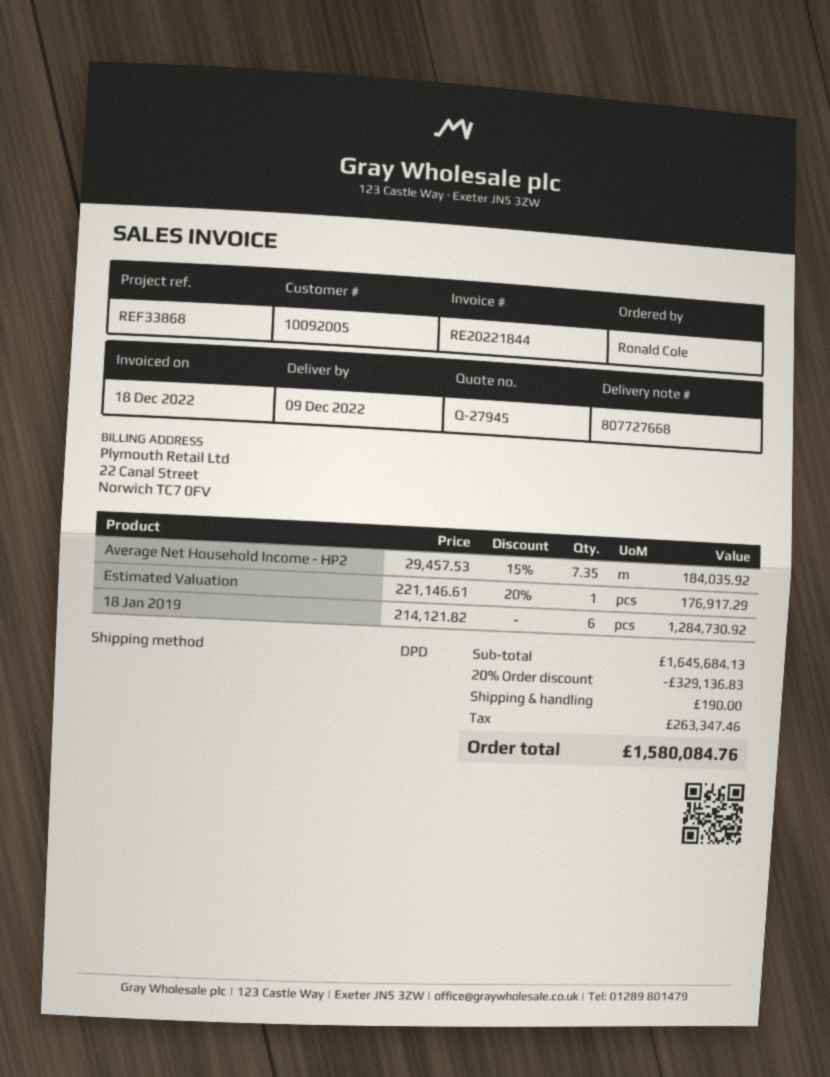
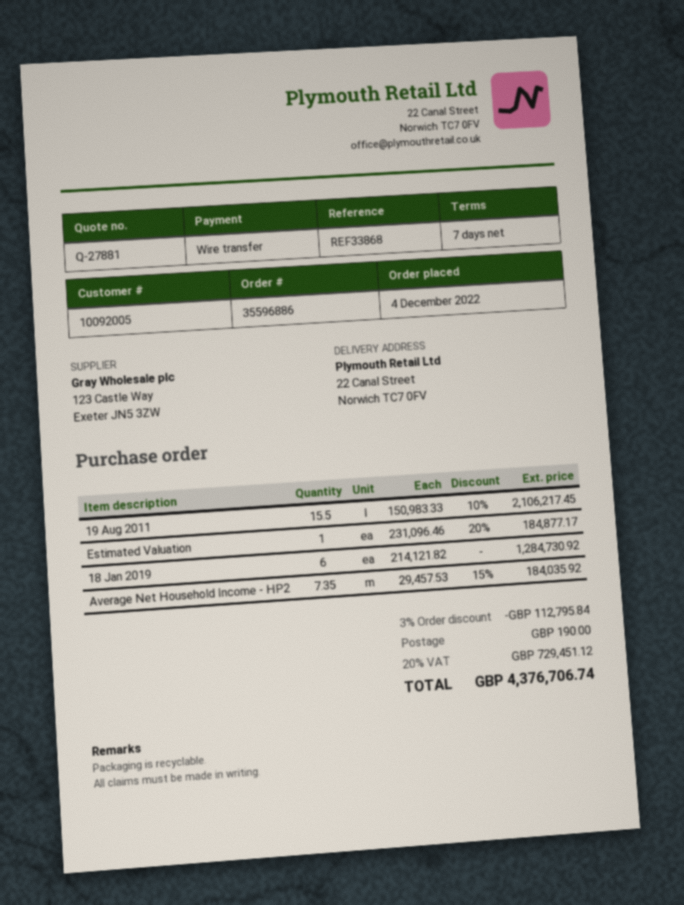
quote number: Q-27945 -> Q-27881
Estimated Valuation: 1 x 221146.61 - 20% = 176917.29 -> 1 x 231096.46 - 20% = 184877.17
19 Aug 2011: none -> 15.5 x 150983.33 - 10% = 2106217.45
discount: 20% = 329136.83 -> 3% = 112795.84
tax: 263347.46 -> 729451.12
total: 1580084.76 -> 4376706.74

